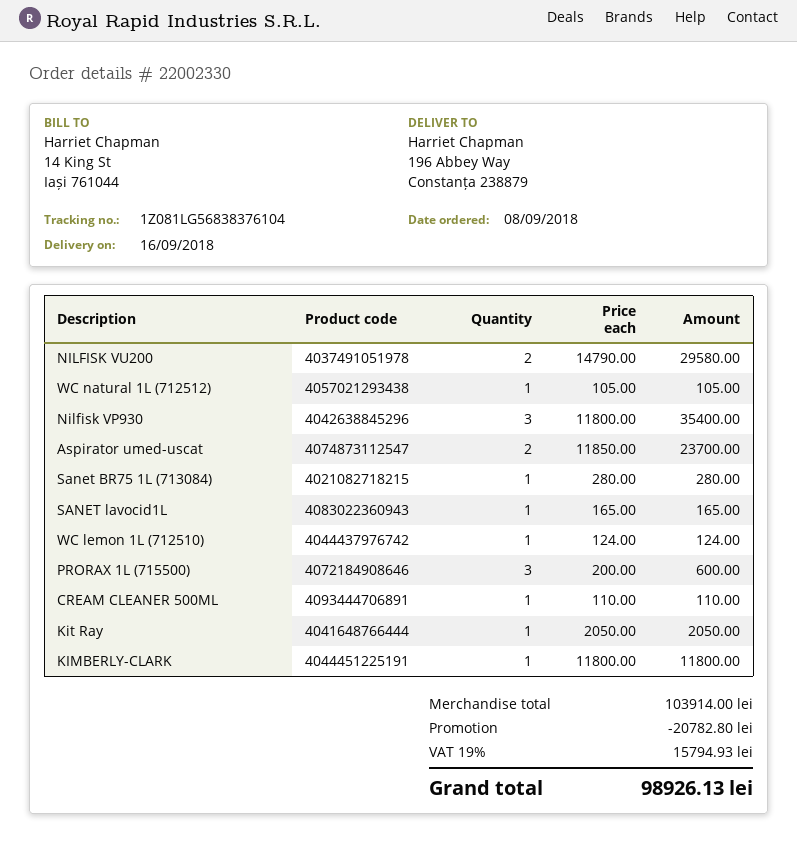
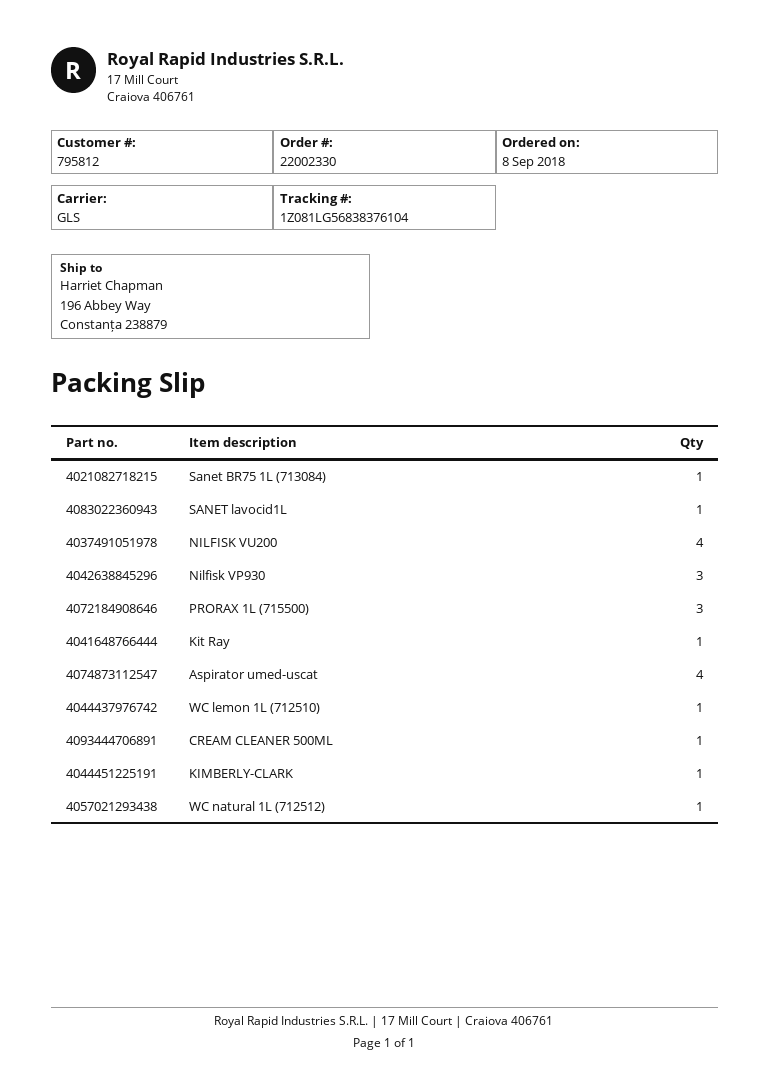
NILFISK VU200: 2 -> 4
Aspirator umed-uscat: 2 -> 4

